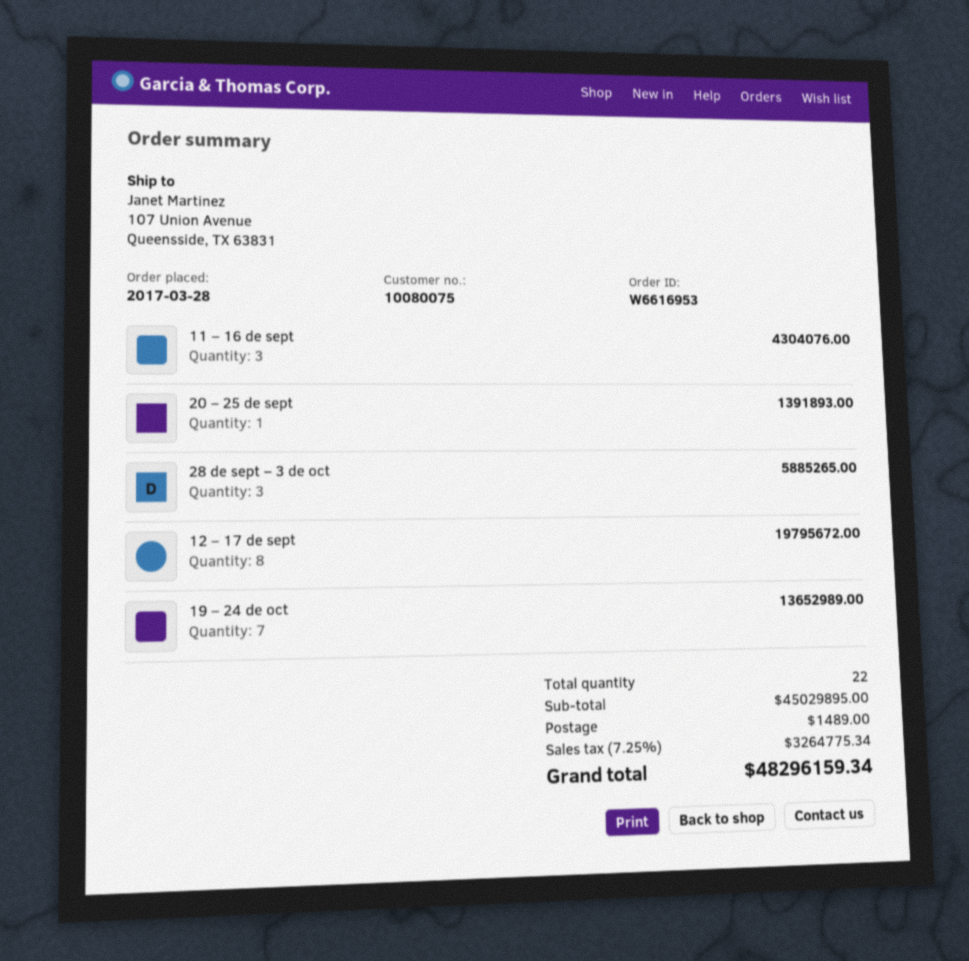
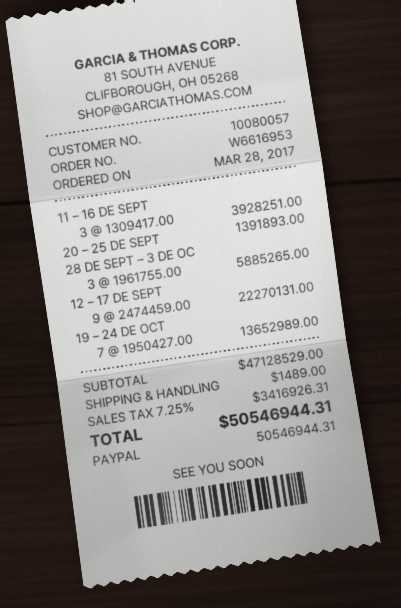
customer number: 10080075 -> 10080057
11 – 16 de sept: 3 for 4304076.00 -> 3 for 3928251.00
12 – 17 de sept: 8 for 19795672.00 -> 9 for 22270131.00
subtotal: 45029895.00 -> 47128529.00
tax: 7.25% = 3264775.34 -> 7.25% = 3416926.31
total: 48296159.34 -> 50546944.31

